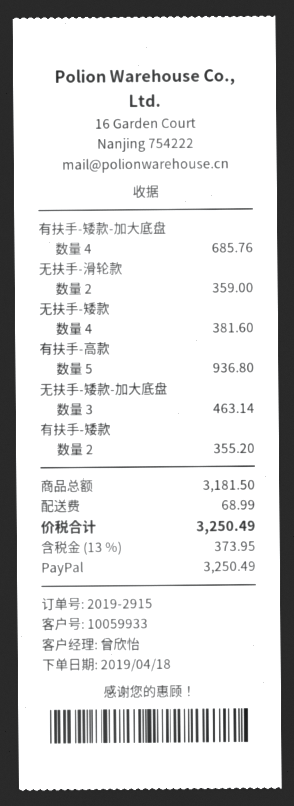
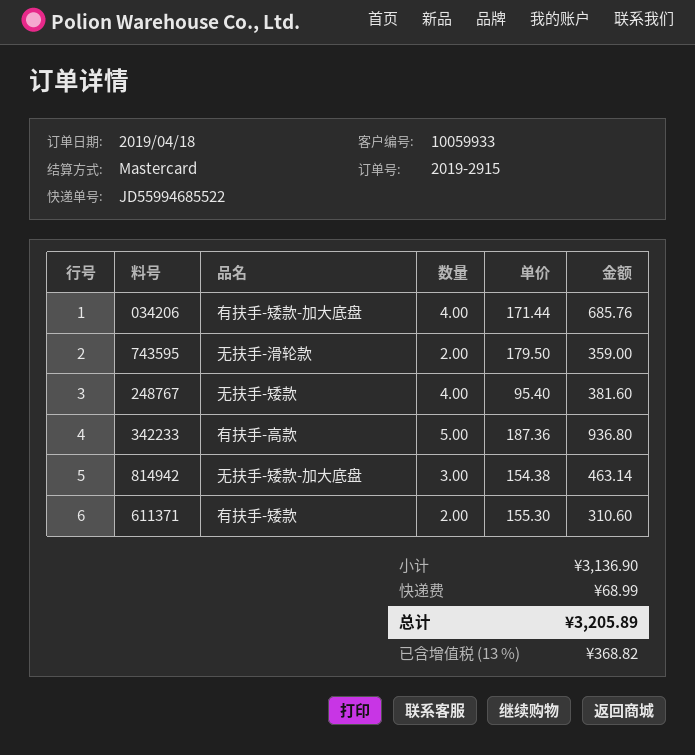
payment method: PayPal -> Mastercard
有扶手-矮款: 2 for 355.20 -> 2 for 310.60
subtotal: 3181.50 -> 3136.90
tax: 13% = 373.95 -> 13% = 368.82
total: 3250.49 -> 3205.89

